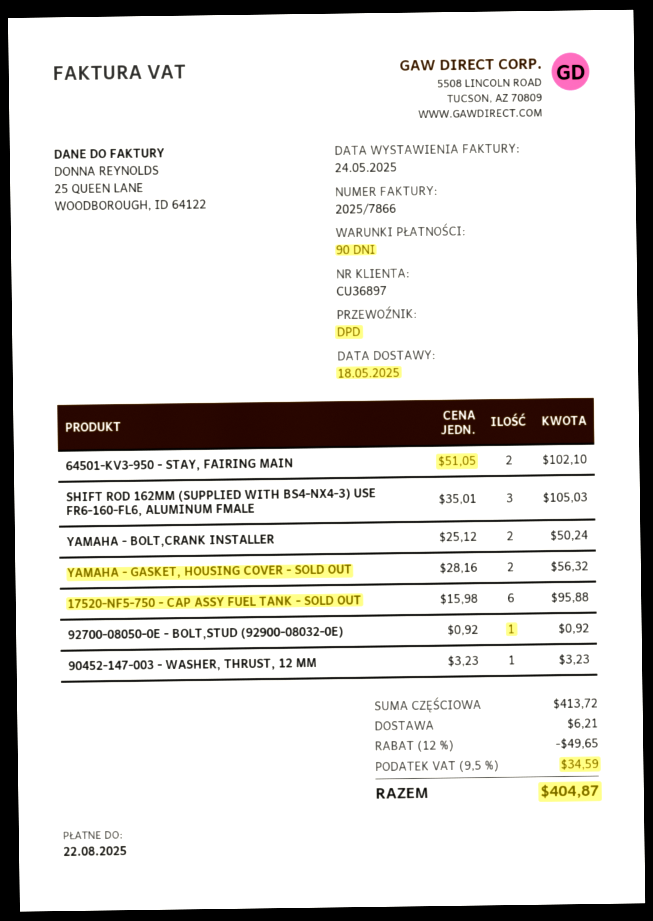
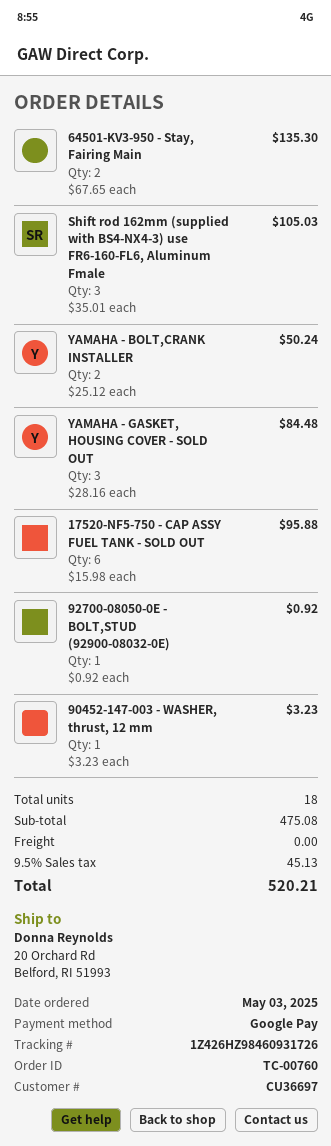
customer number: CU36897 -> CU36697
64501-KV3-950 - STAY, FAIRING MAIN: 2 x 51.05 = 102.10 -> 2 x 67.65 = 135.30
YAMAHA - GASKET, HOUSING COVER - SOLD OUT: 2 x 28.16 = 56.32 -> 3 x 28.16 = 84.48
subtotal: 413.72 -> 475.08
discount: 12% = 49.65 -> none
shipping: 6.21 -> 0.00
tax: 9.5% = 34.59 -> 9.5% = 45.13
total: 404.87 -> 520.21

